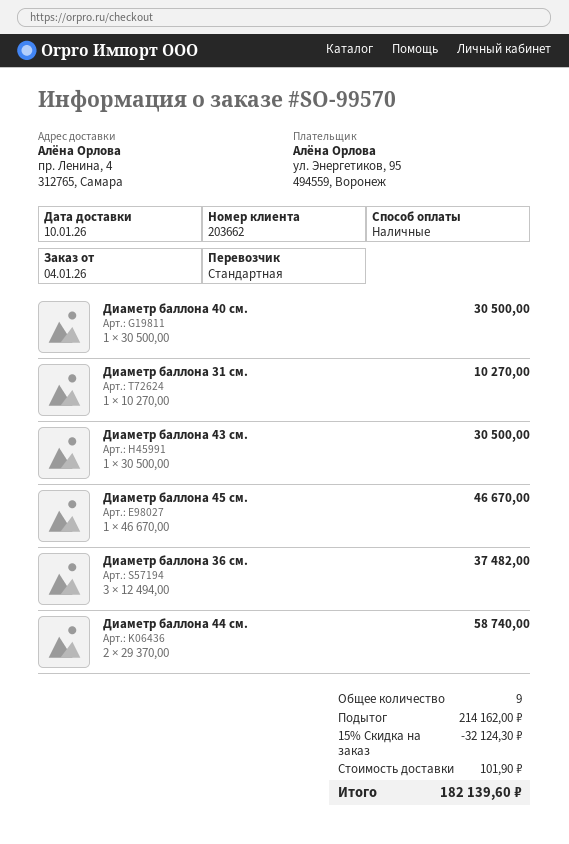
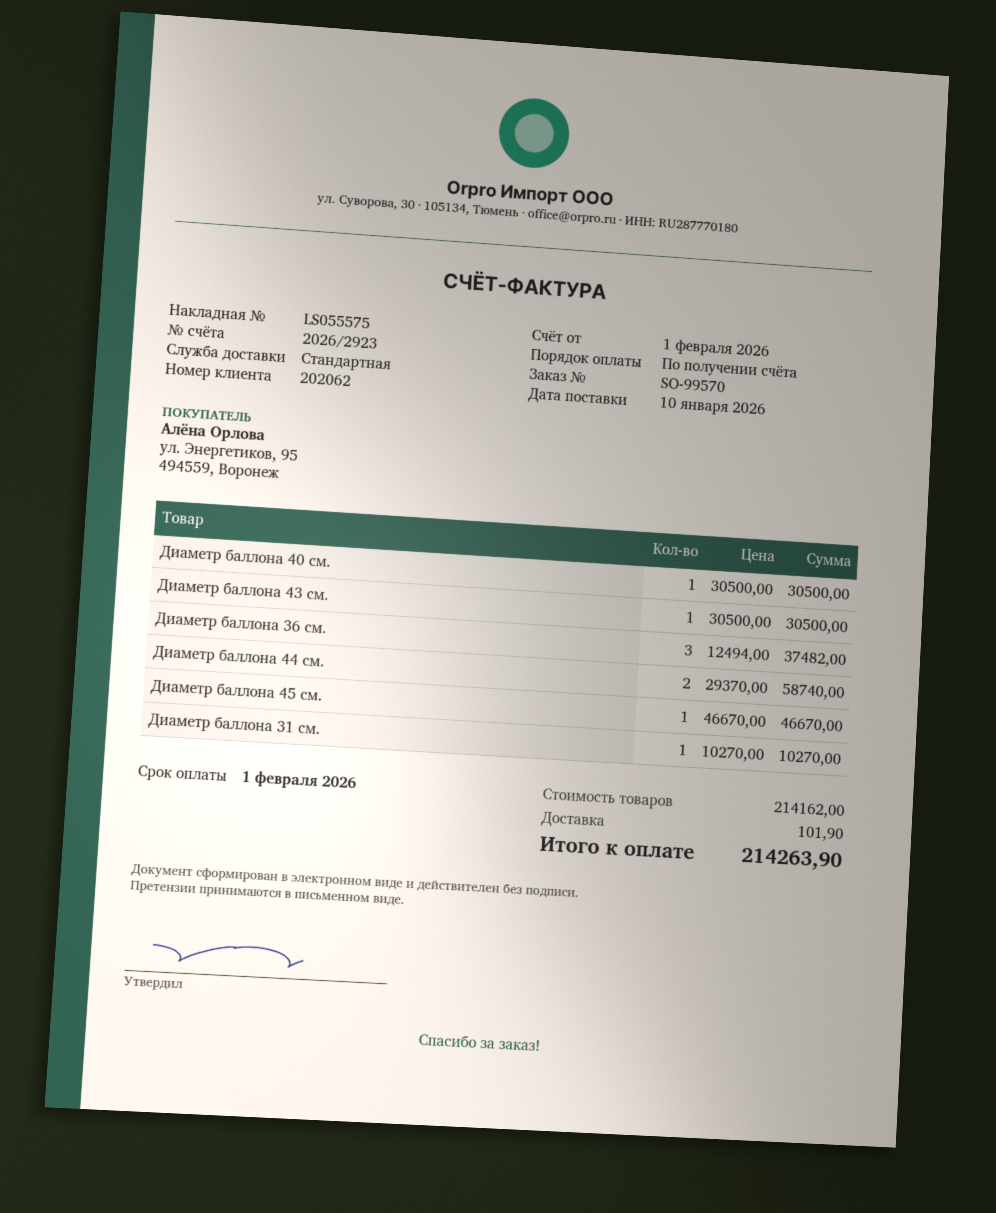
customer number: 203662 -> 202062
discount: 15% = 32124.30 -> none
total: 182139.60 -> 214263.90

